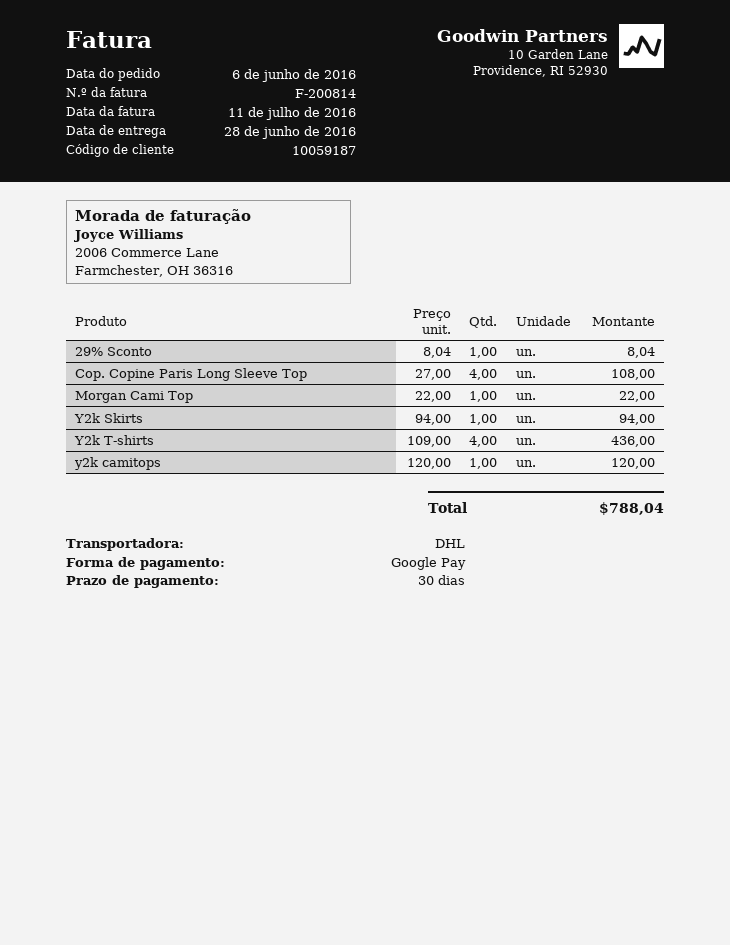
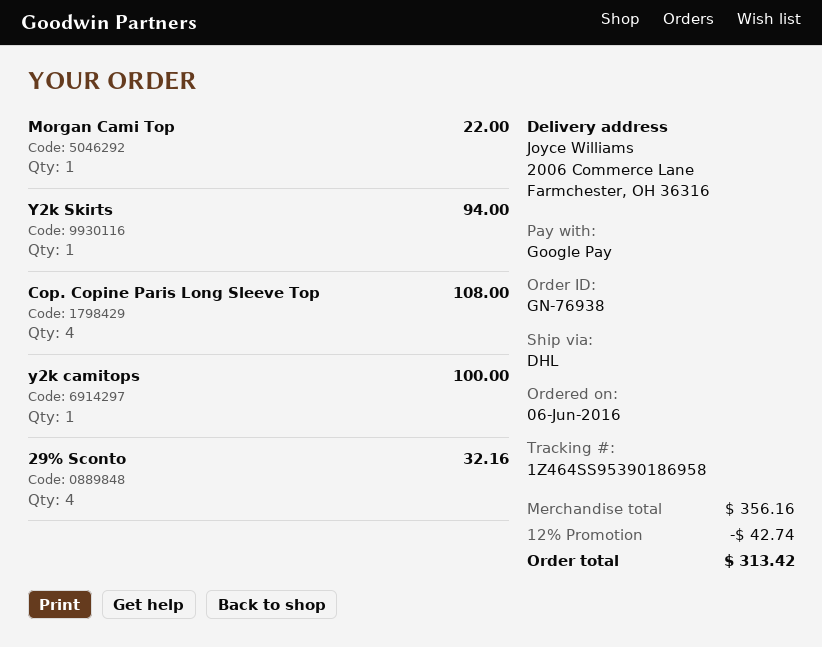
29% Sconto: 1 for 8.04 -> 4 for 32.16
Y2k T-shirts: 4 for 436.00 -> none
y2k camitops: 1 for 120.00 -> 1 for 100.00
discount: none -> 12% = 42.74
total: 788.04 -> 313.42

